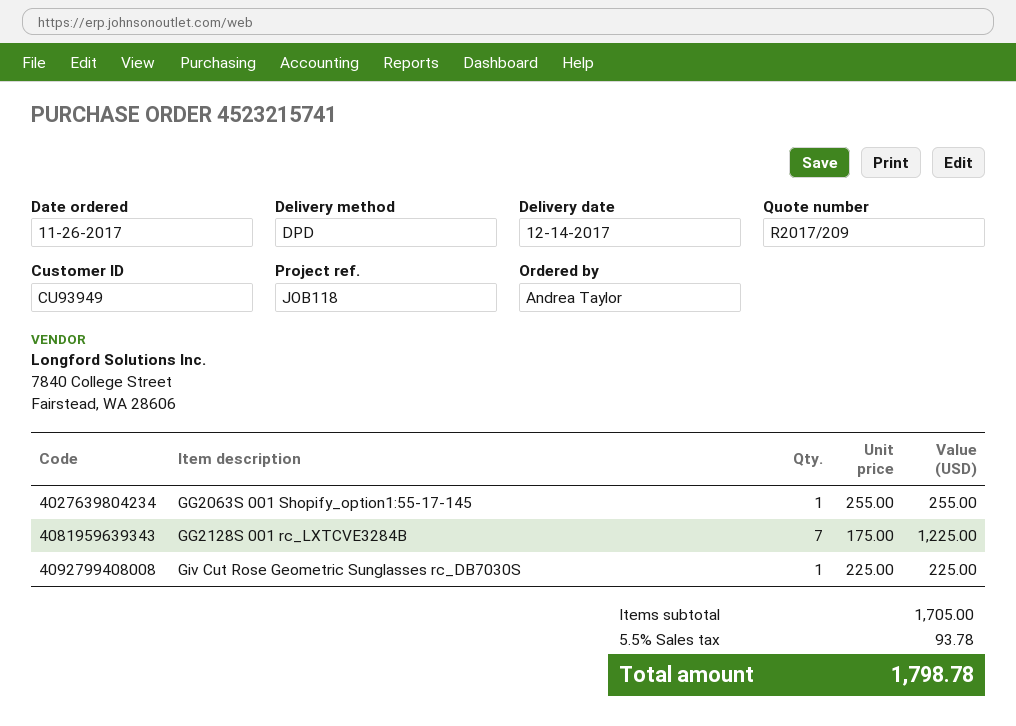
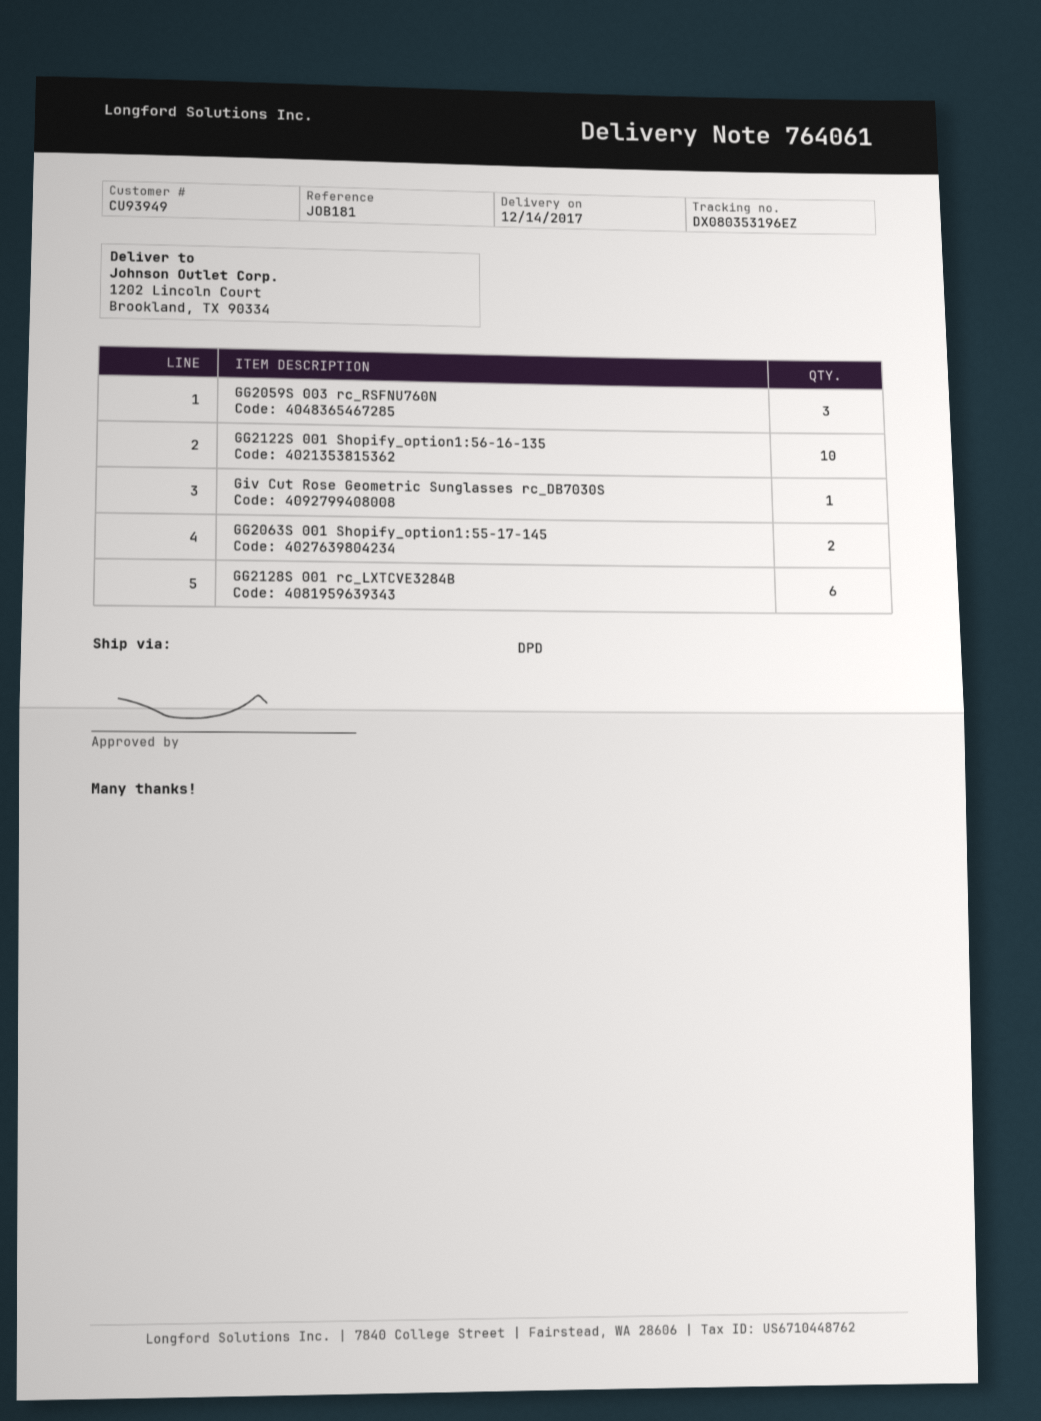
reference: JOB118 -> JOB181
GG2063S 001 Shopify_option1:55-17-145: 1 -> 2
GG2128S 001 rc_LXTCVE3284B: 7 -> 6
GG2059S 003 rc_RSFNU760N: none -> 3
GG2122S 001 Shopify_option1:56-16-135: none -> 10

